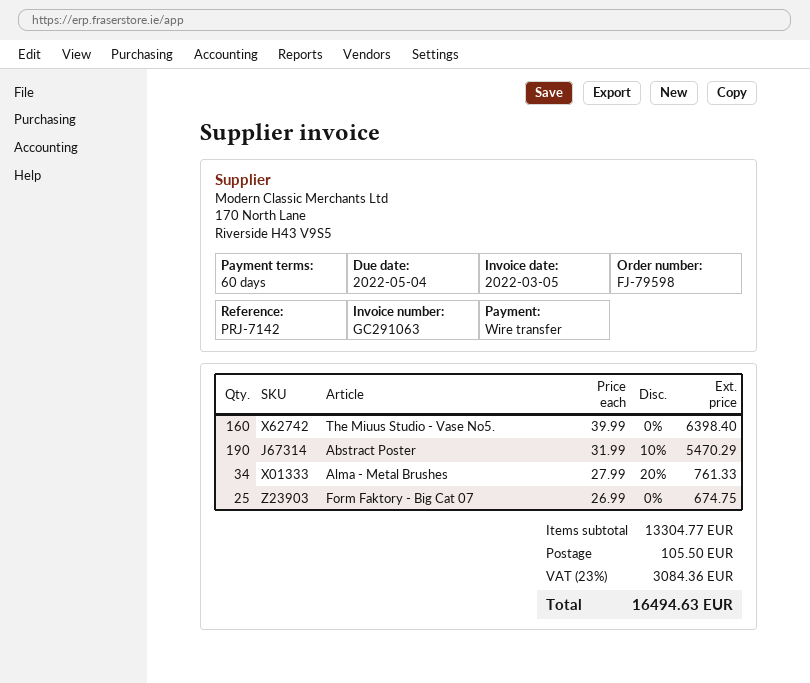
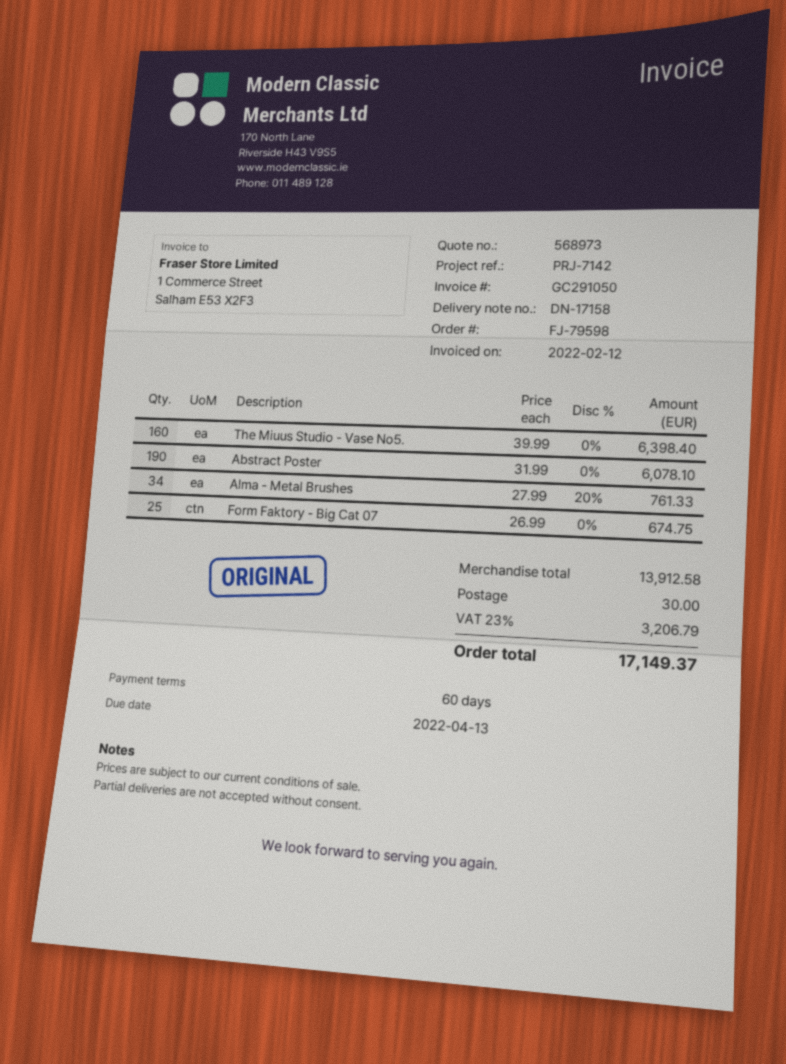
invoice number: GC291063 -> GC291050
invoice date: 2022-03-05 -> 2022-02-12
due date: 2022-05-04 -> 2022-04-13
Abstract Poster: 190 x 31.99 - 10% = 5470.29 -> 190 x 31.99 = 6078.10
subtotal: 13304.77 -> 13912.58
shipping: 105.50 -> 30.00
tax: 23% = 3084.36 -> 23% = 3206.79
total: 16494.63 -> 17149.37

